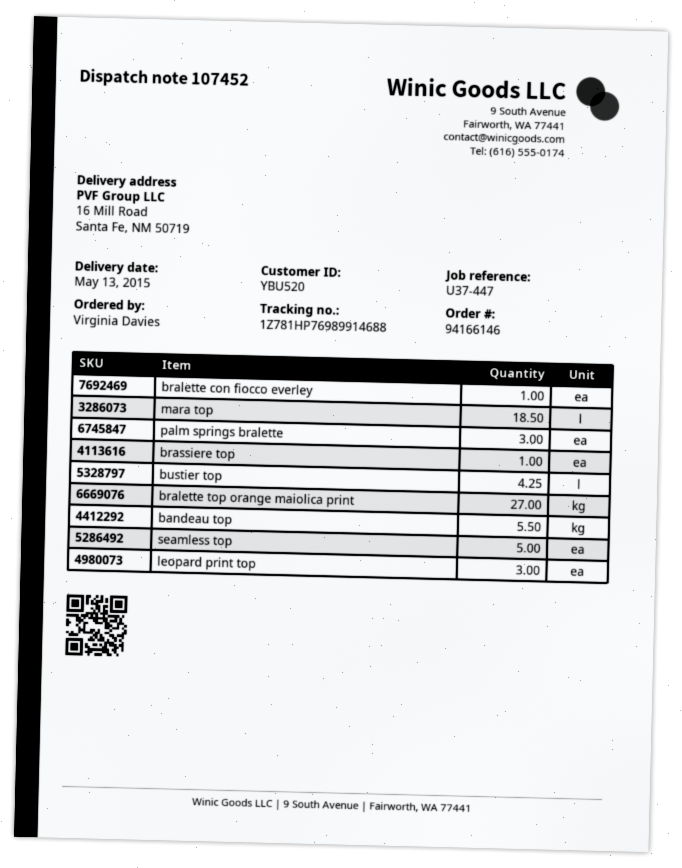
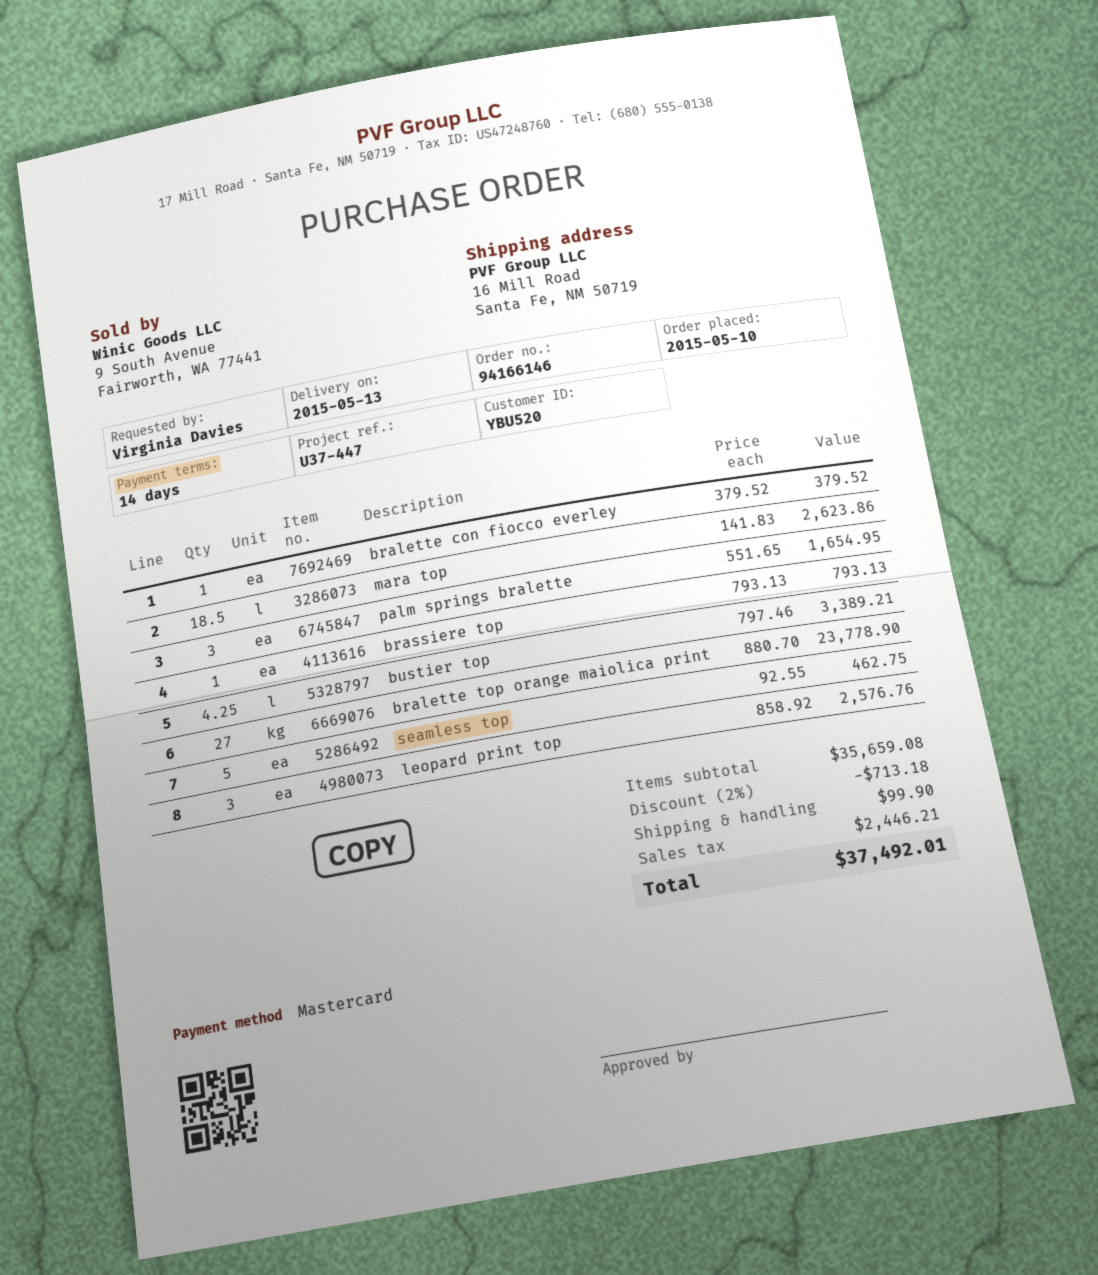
bandeau top: 5.5 -> none

